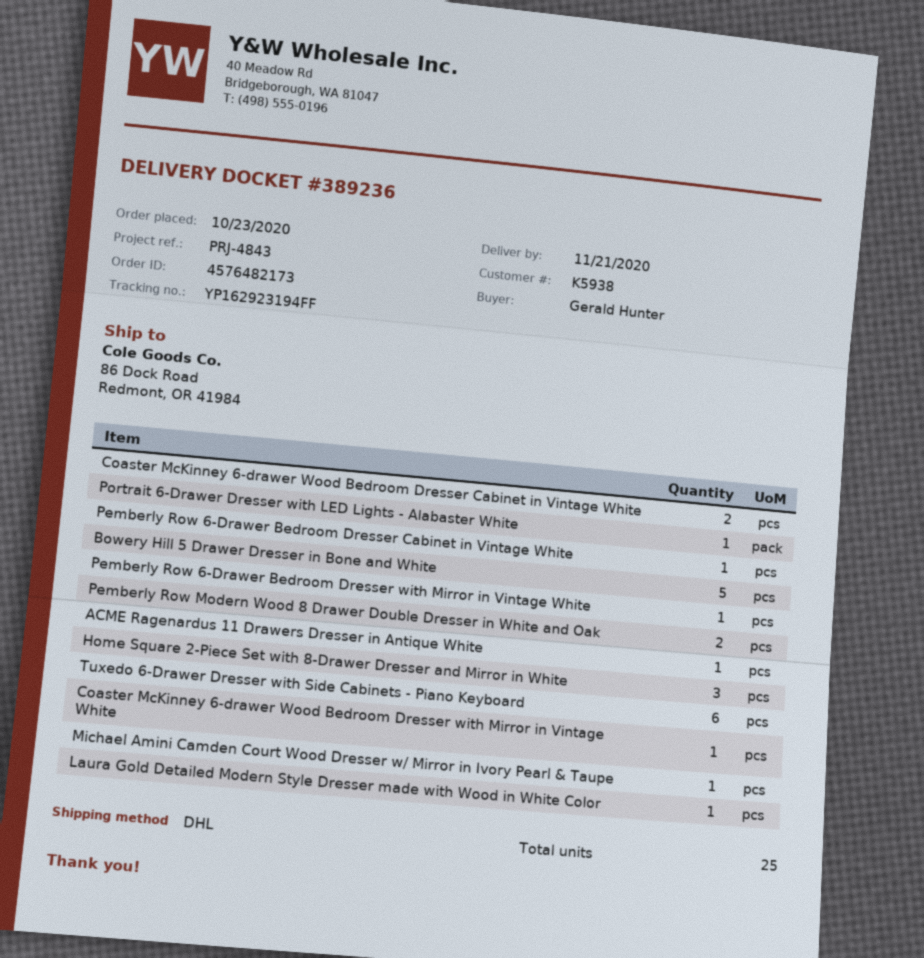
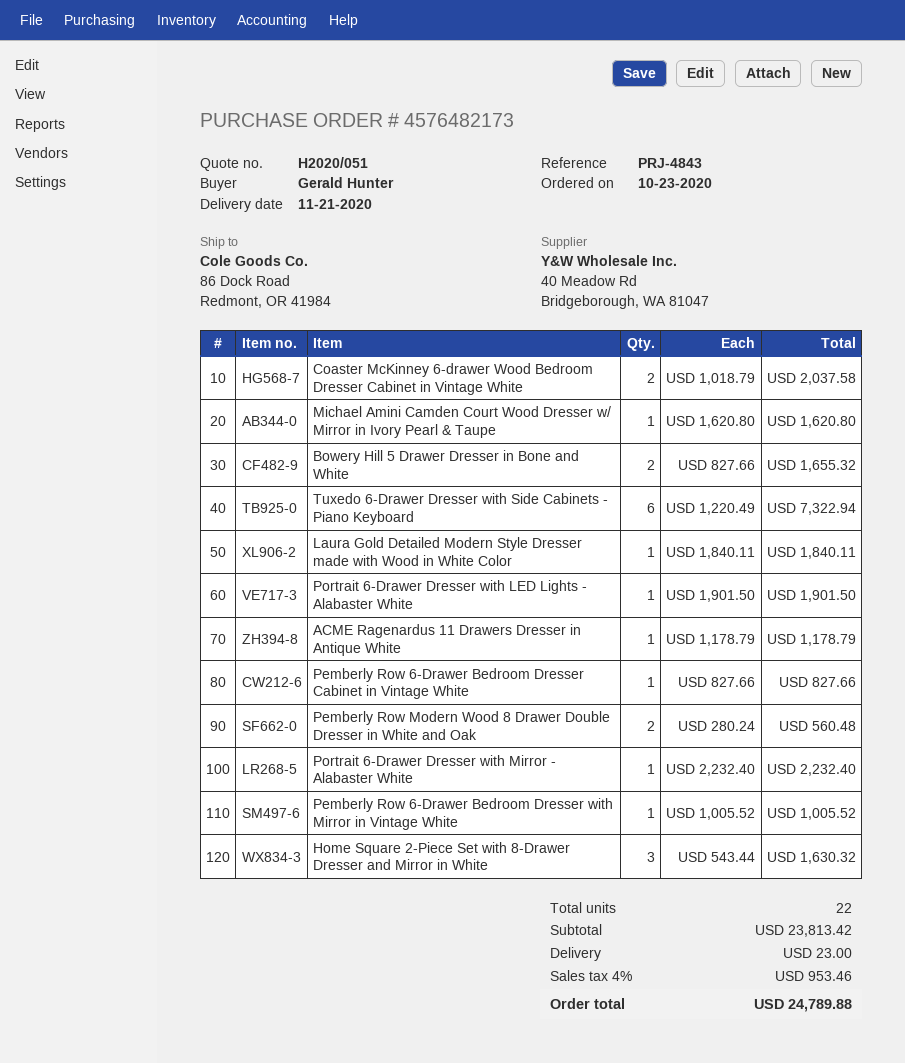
Bowery Hill 5 Drawer Dresser in Bone and White: 5 -> 2
Coaster McKinney 6-drawer Wood Bedroom Dresser with Mirror in Vintage White: 1 -> none
Portrait 6-Drawer Dresser with Mirror - Alabaster White: none -> 1
total quantity: 25 -> 22

